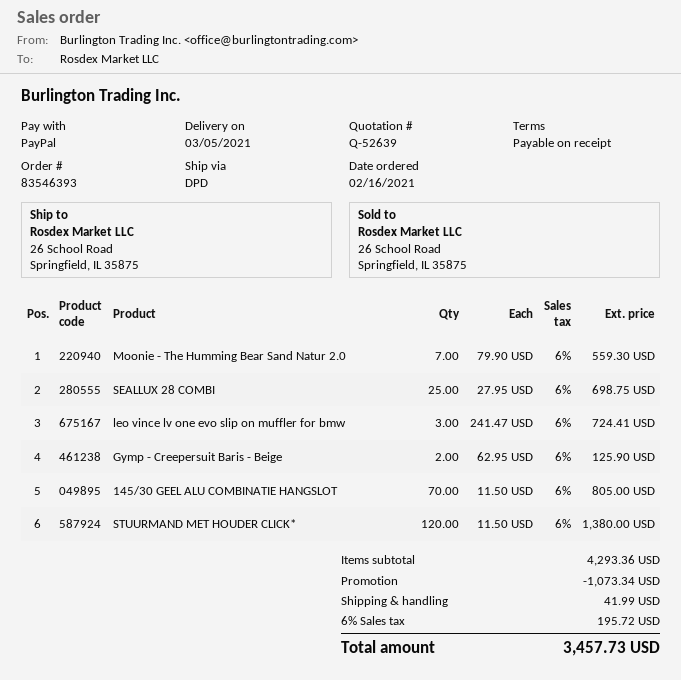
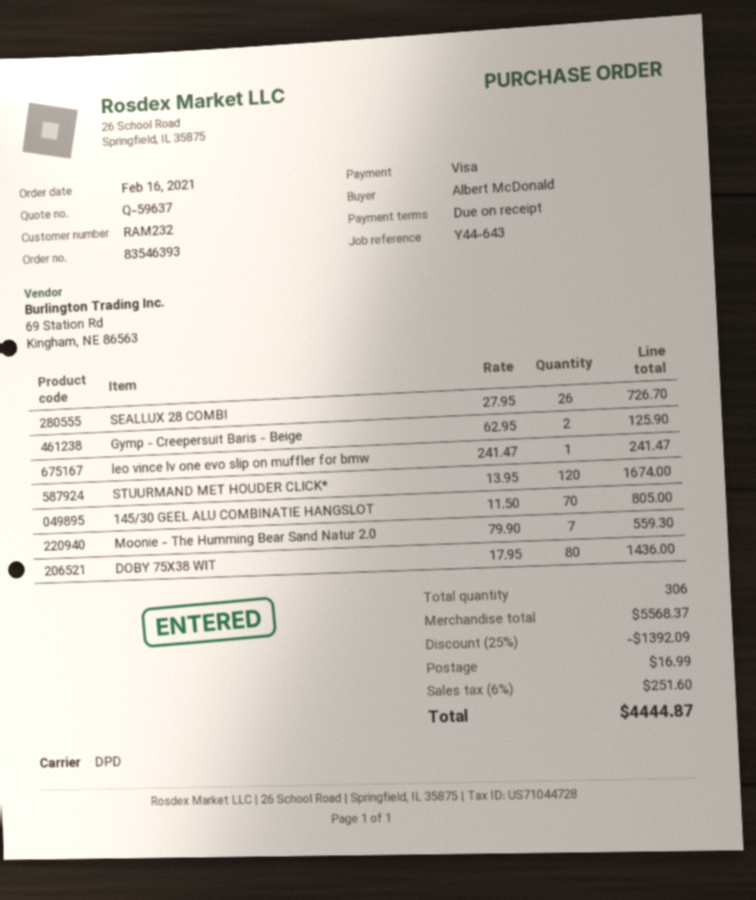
quote number: Q-52639 -> Q-59637
payment method: PayPal -> Visa
SEALLUX 28 COMBI: 25 x 27.95 = 698.75 -> 26 x 27.95 = 726.70
leo vince lv one evo slip on muffler for bmw: 3 x 241.47 = 724.41 -> 1 x 241.47 = 241.47
STUURMAND MET HOUDER CLICK*: 120 x 11.50 = 1380.00 -> 120 x 13.95 = 1674.00
DOBY 75X38 WIT: none -> 80 x 17.95 = 1436.00
subtotal: 4293.36 -> 5568.37
discount: 1073.34 -> 1392.09
shipping: 41.99 -> 16.99
tax: 6% = 195.72 -> 6% = 251.60
total: 3457.73 -> 4444.87

